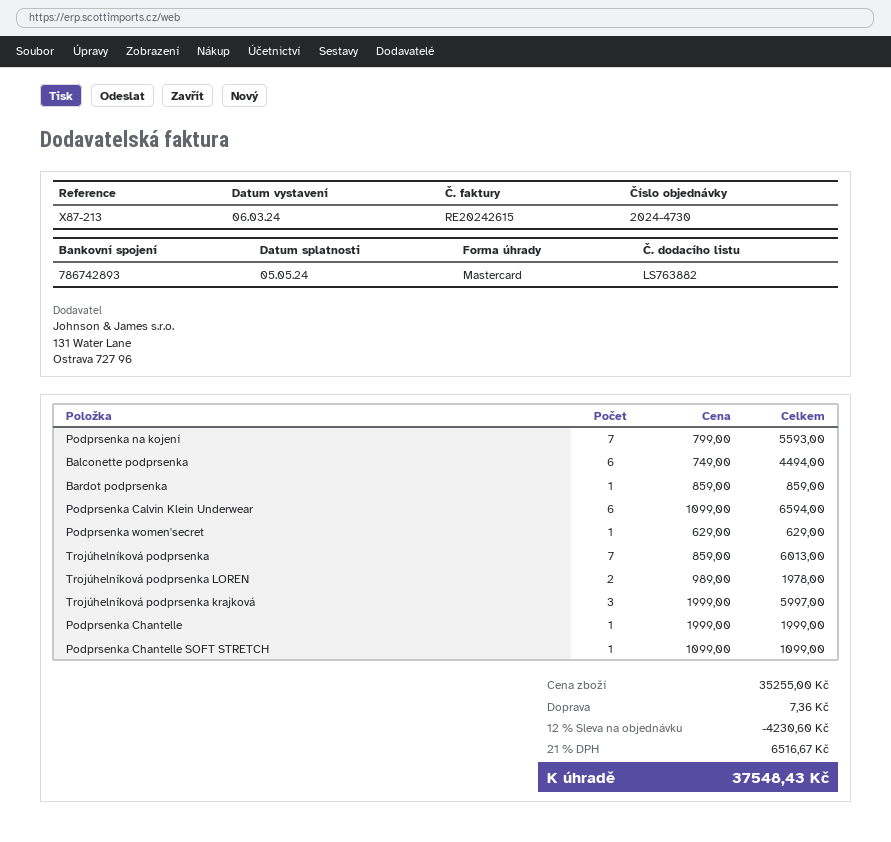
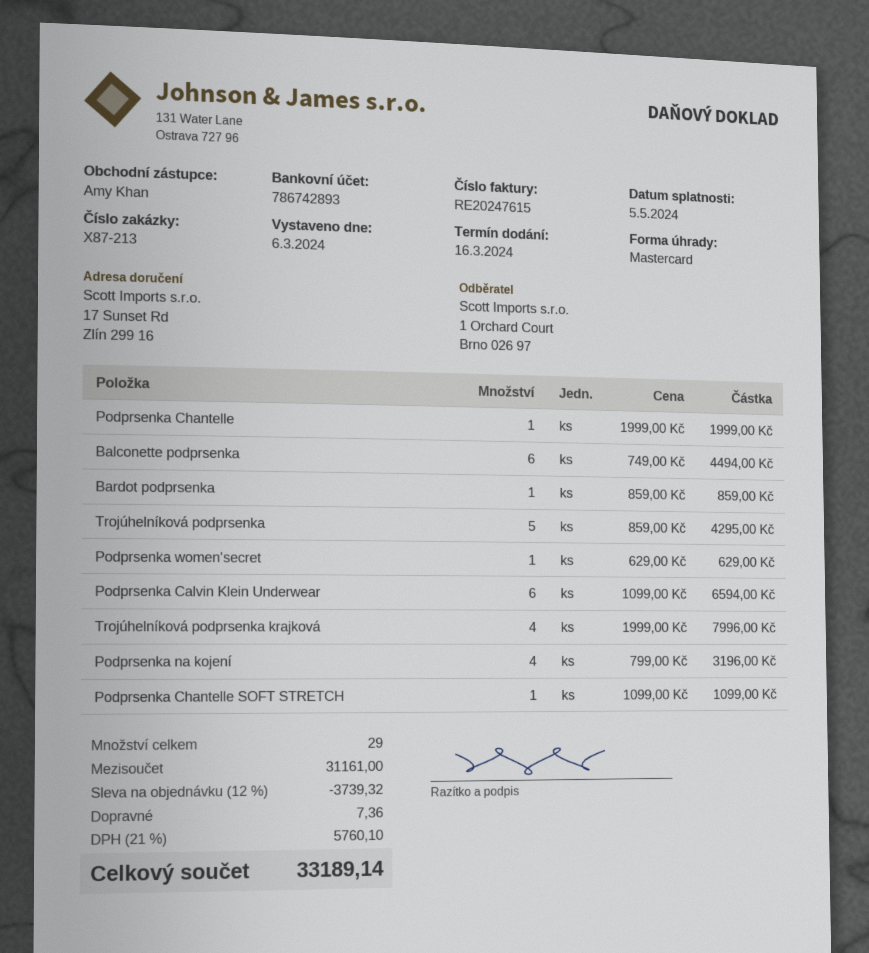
invoice number: RE20242615 -> RE20247615
Podprsenka na kojení: 7 x 799.00 = 5593.00 -> 4 x 799.00 = 3196.00
Trojúhelníková podprsenka: 7 x 859.00 = 6013.00 -> 5 x 859.00 = 4295.00
Trojúhelníková podprsenka LOREN: 2 x 989.00 = 1978.00 -> none
Trojúhelníková podprsenka krajková: 3 x 1999.00 = 5997.00 -> 4 x 1999.00 = 7996.00
subtotal: 35255.00 -> 31161.00
discount: 12% = 4230.60 -> 12% = 3739.32
tax: 21% = 6516.67 -> 21% = 5760.10
total: 37548.43 -> 33189.14

